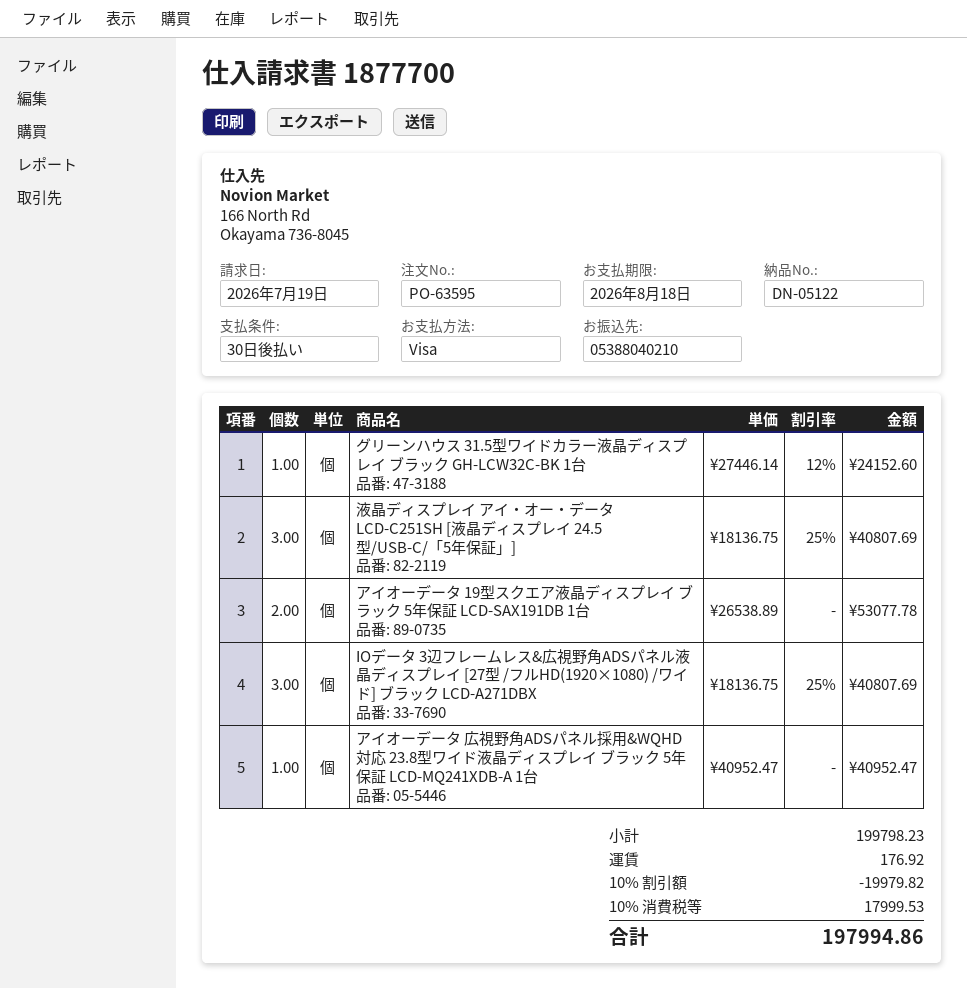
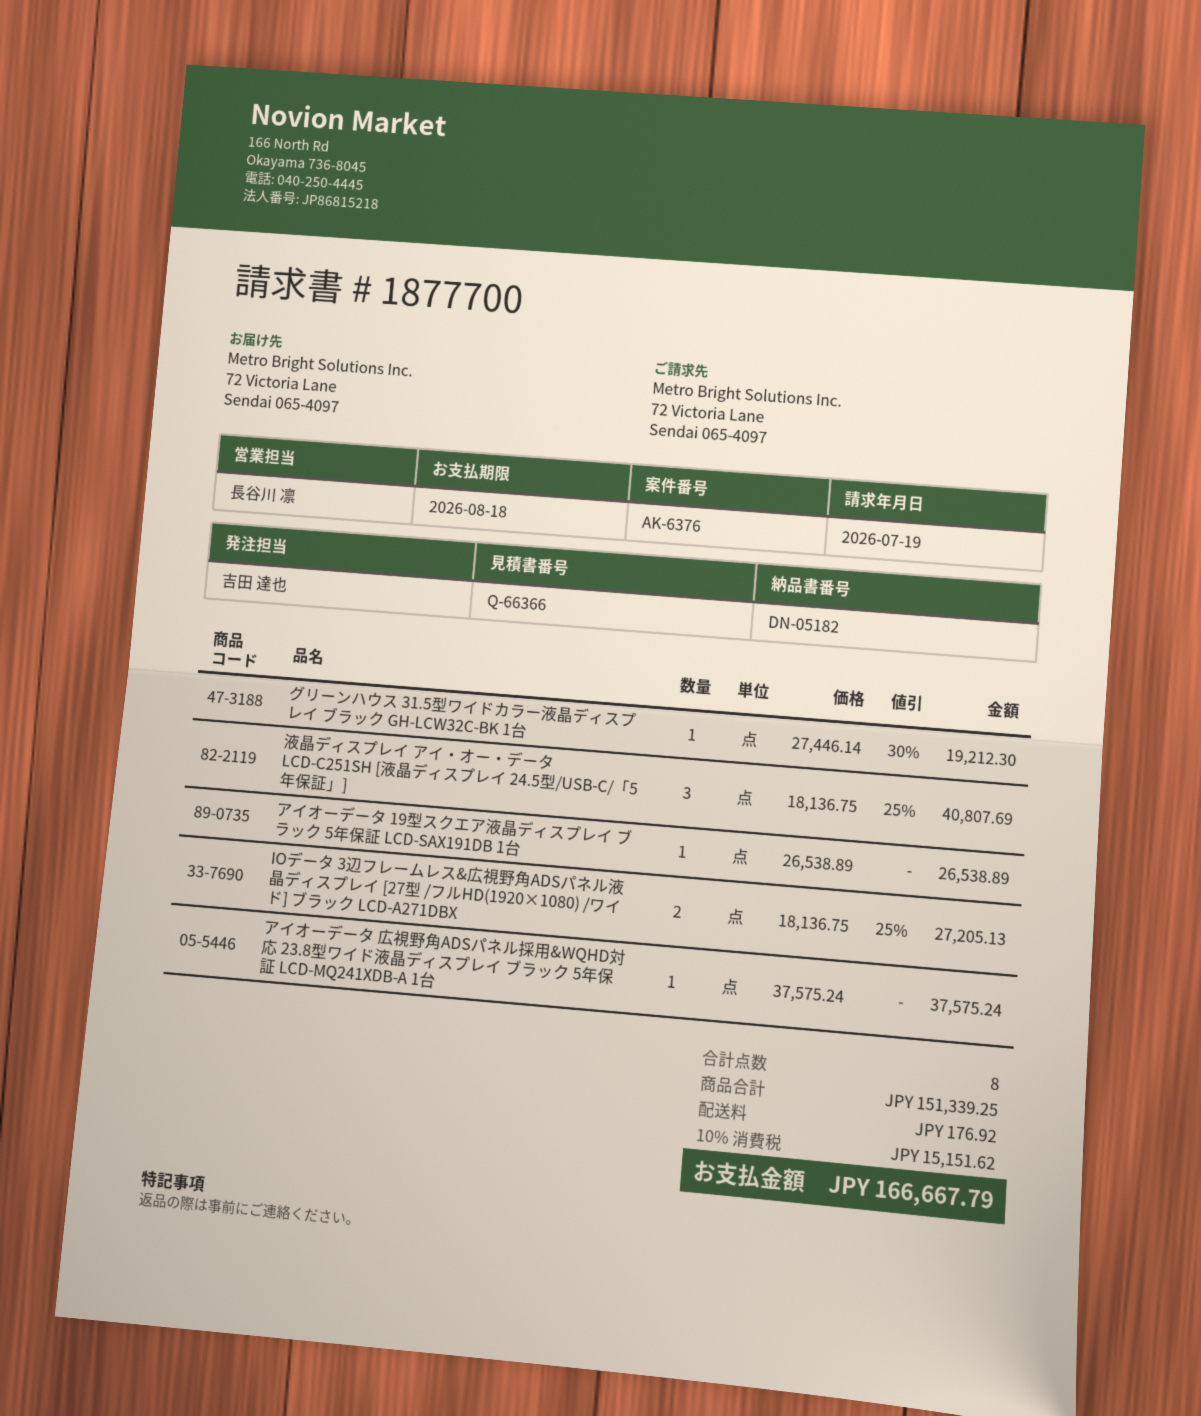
delivery note number: DN-05122 -> DN-05182
グリーンハウス 31.5型ワイドカラー液晶ディスプレイ ブラック GH-LCW32C-BK 1台: 1 x 27446.14 - 12% = 24152.60 -> 1 x 27446.14 - 30% = 19212.30
アイオーデータ 19型スクエア液晶ディスプレイ ブラック 5年保証 LCD-SAX191DB 1台: 2 x 26538.89 = 53077.78 -> 1 x 26538.89 = 26538.89
IOデータ 3辺フレームレス&広視野角ADSパネル液晶ディスプレイ [27型 /フルHD(1920×1080) /ワイド] ブラック LCD-A271DBX: 3 x 18136.75 - 25% = 40807.69 -> 2 x 18136.75 - 25% = 27205.13
アイオーデータ 広視野角ADSパネル採用&WQHD対応 23.8型ワイド液晶ディスプレイ ブラック 5年保証 LCD-MQ241XDB-A 1台: 1 x 40952.47 = 40952.47 -> 1 x 37575.24 = 37575.24
subtotal: 199798.23 -> 151339.25
discount: 10% = 19979.82 -> none
tax: 10% = 17999.53 -> 10% = 15151.62
total: 197994.86 -> 166667.79

